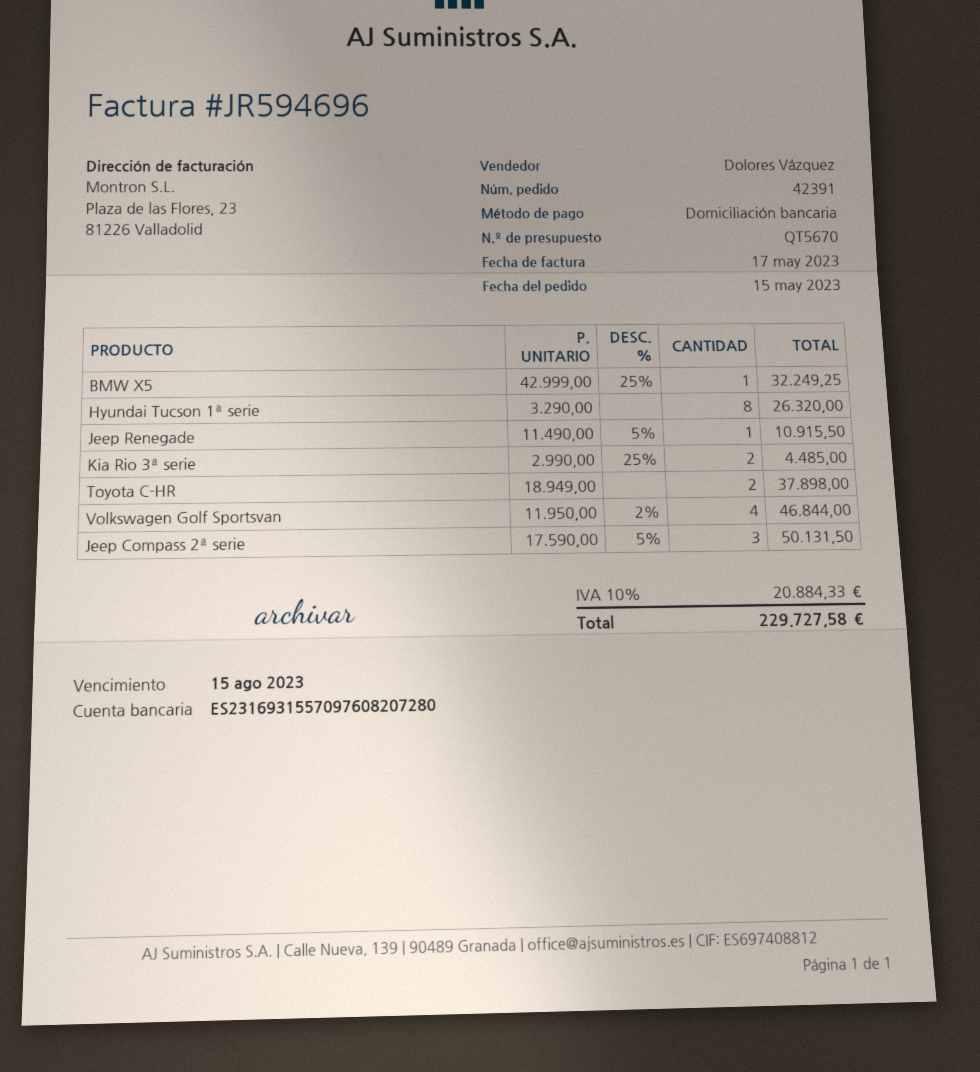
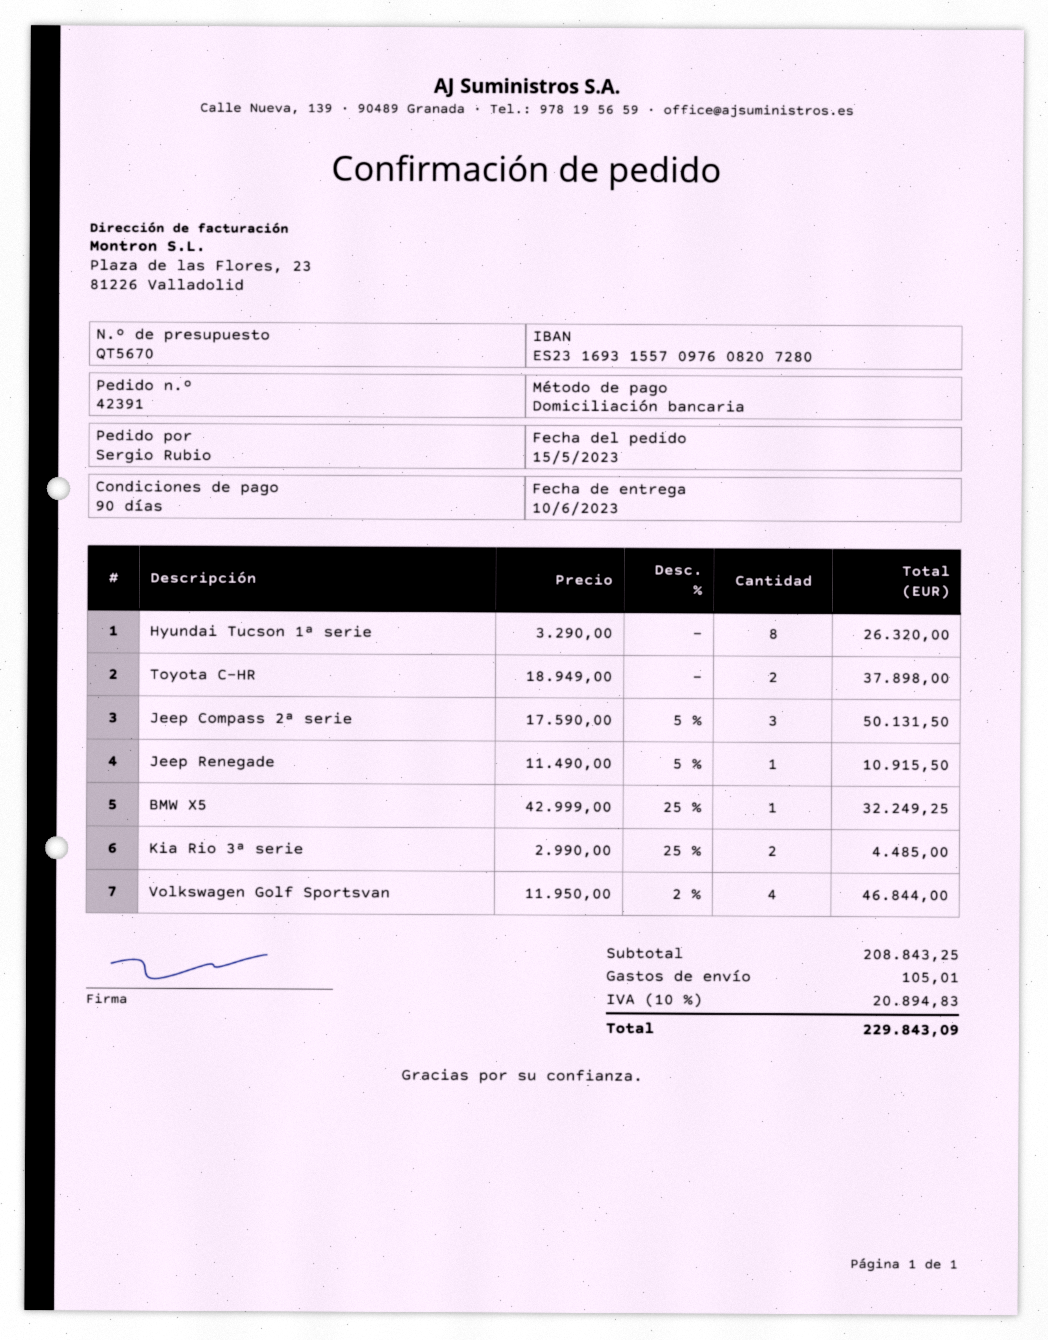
shipping: none -> 105.01
tax: 10% = 20884.33 -> 10% = 20894.83
total: 229727.58 -> 229843.09

